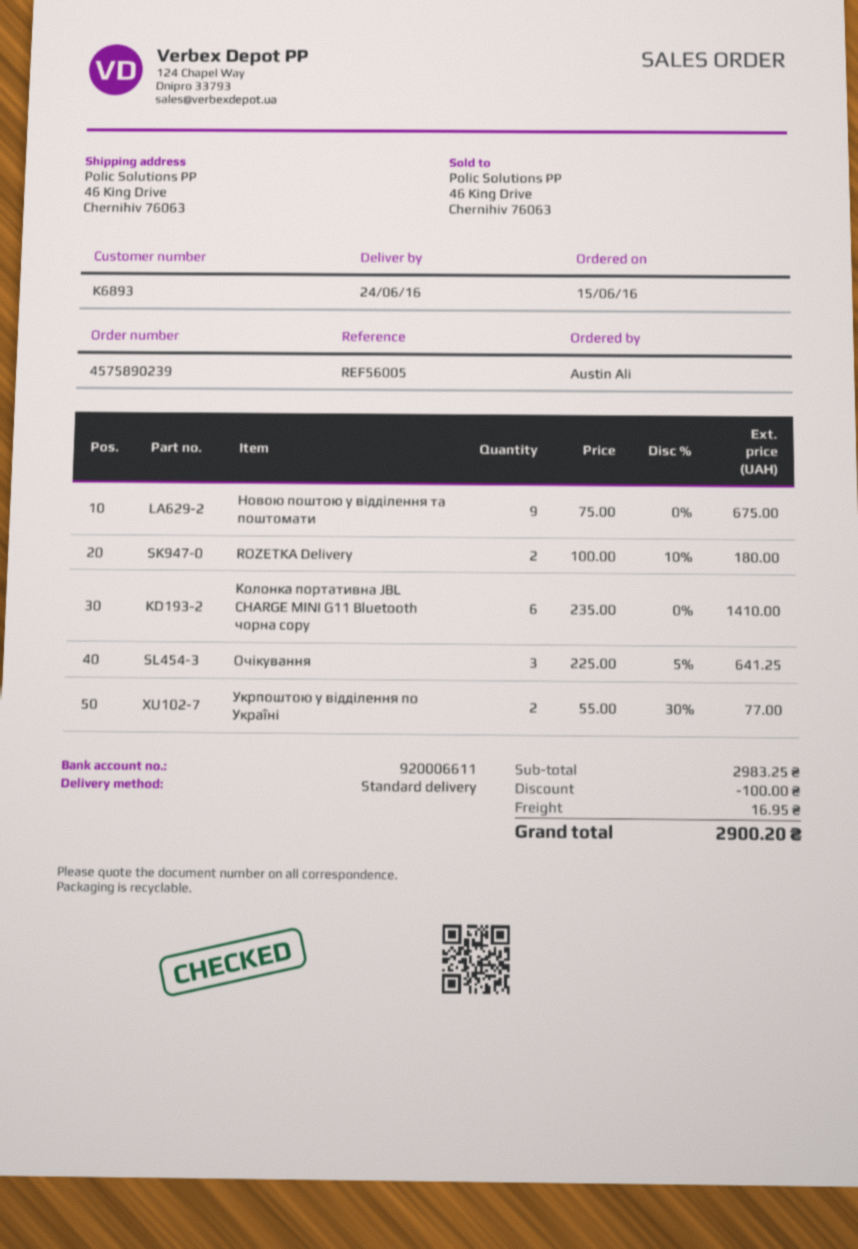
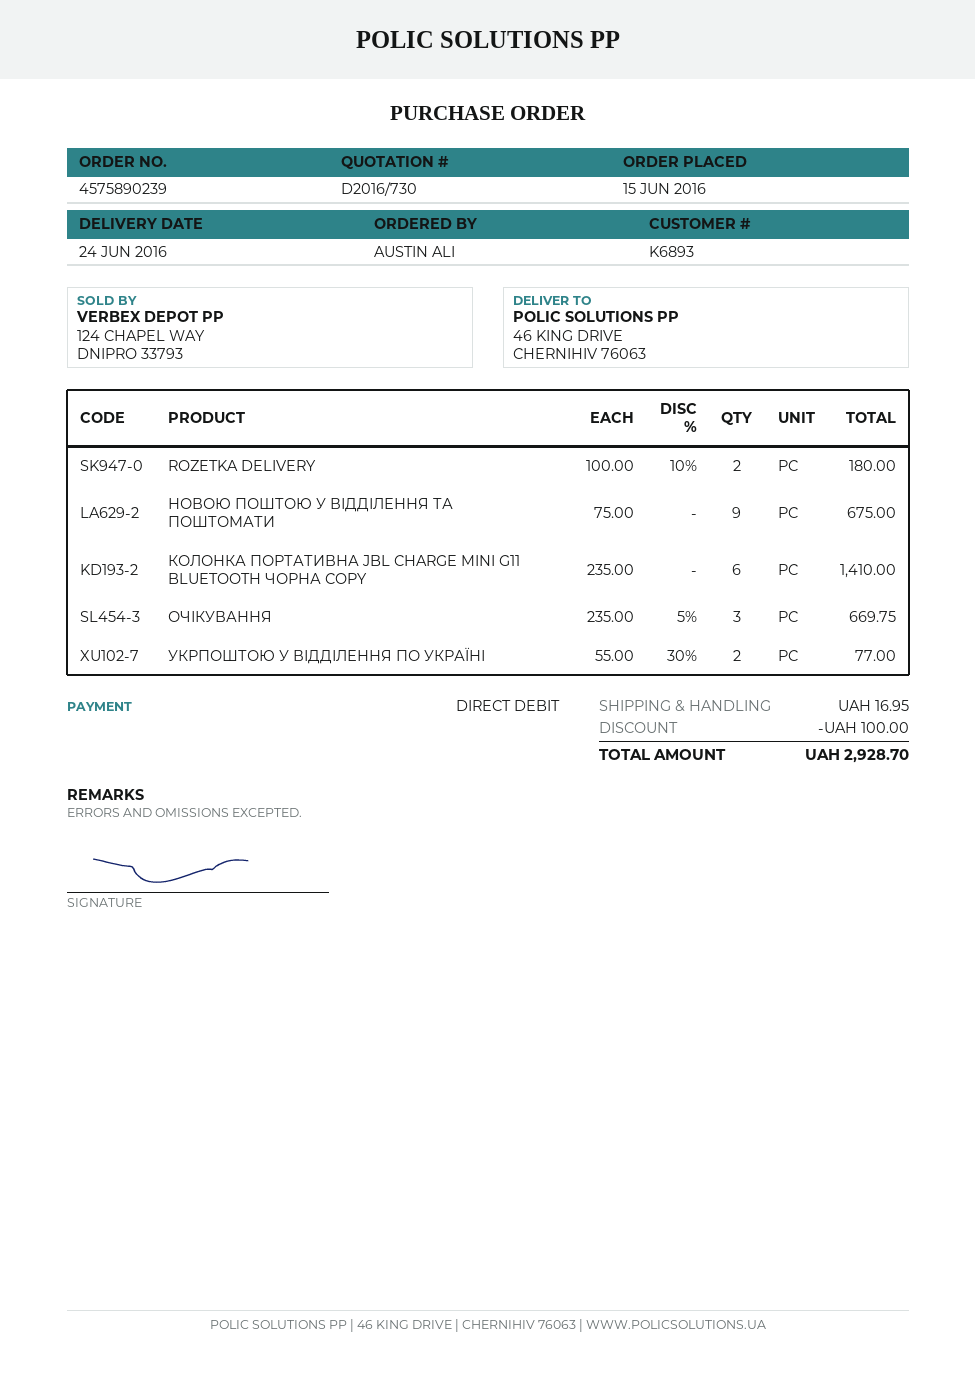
Очікування: 3 x 225.00 - 5% = 641.25 -> 3 x 235.00 - 5% = 669.75
total: 2900.20 -> 2928.70

